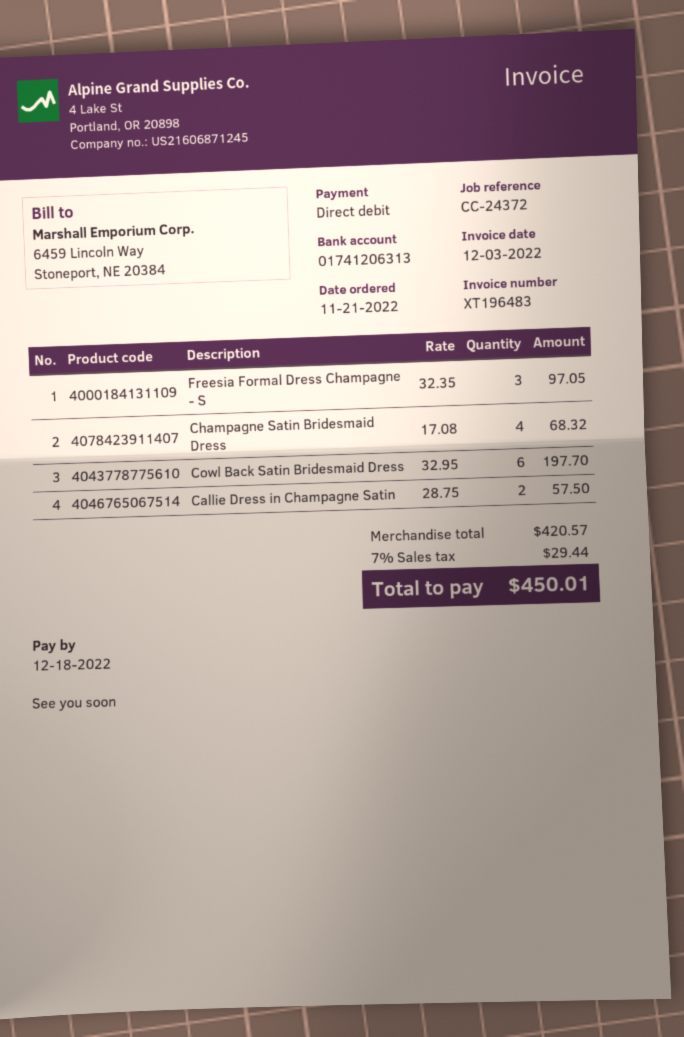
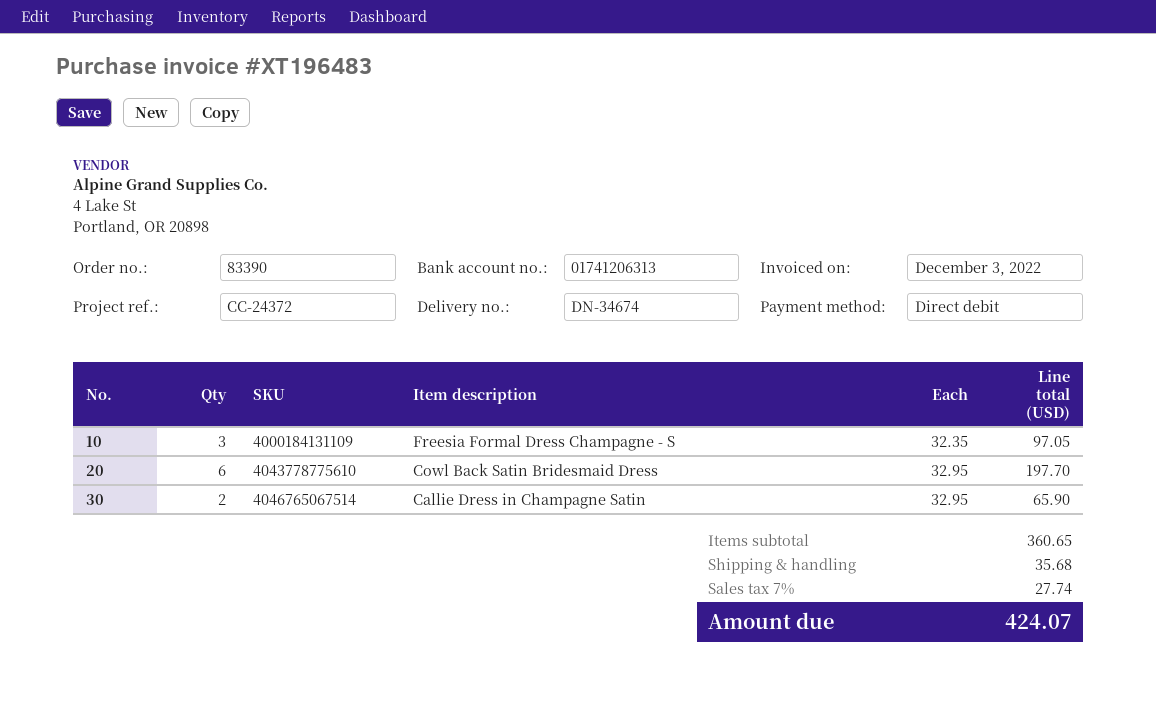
Champagne Satin Bridesmaid Dress: 4 x 17.08 = 68.32 -> none
Callie Dress in Champagne Satin: 2 x 28.75 = 57.50 -> 2 x 32.95 = 65.90
subtotal: 420.57 -> 360.65
shipping: none -> 35.68
tax: 7% = 29.44 -> 7% = 27.74
total: 450.01 -> 424.07

